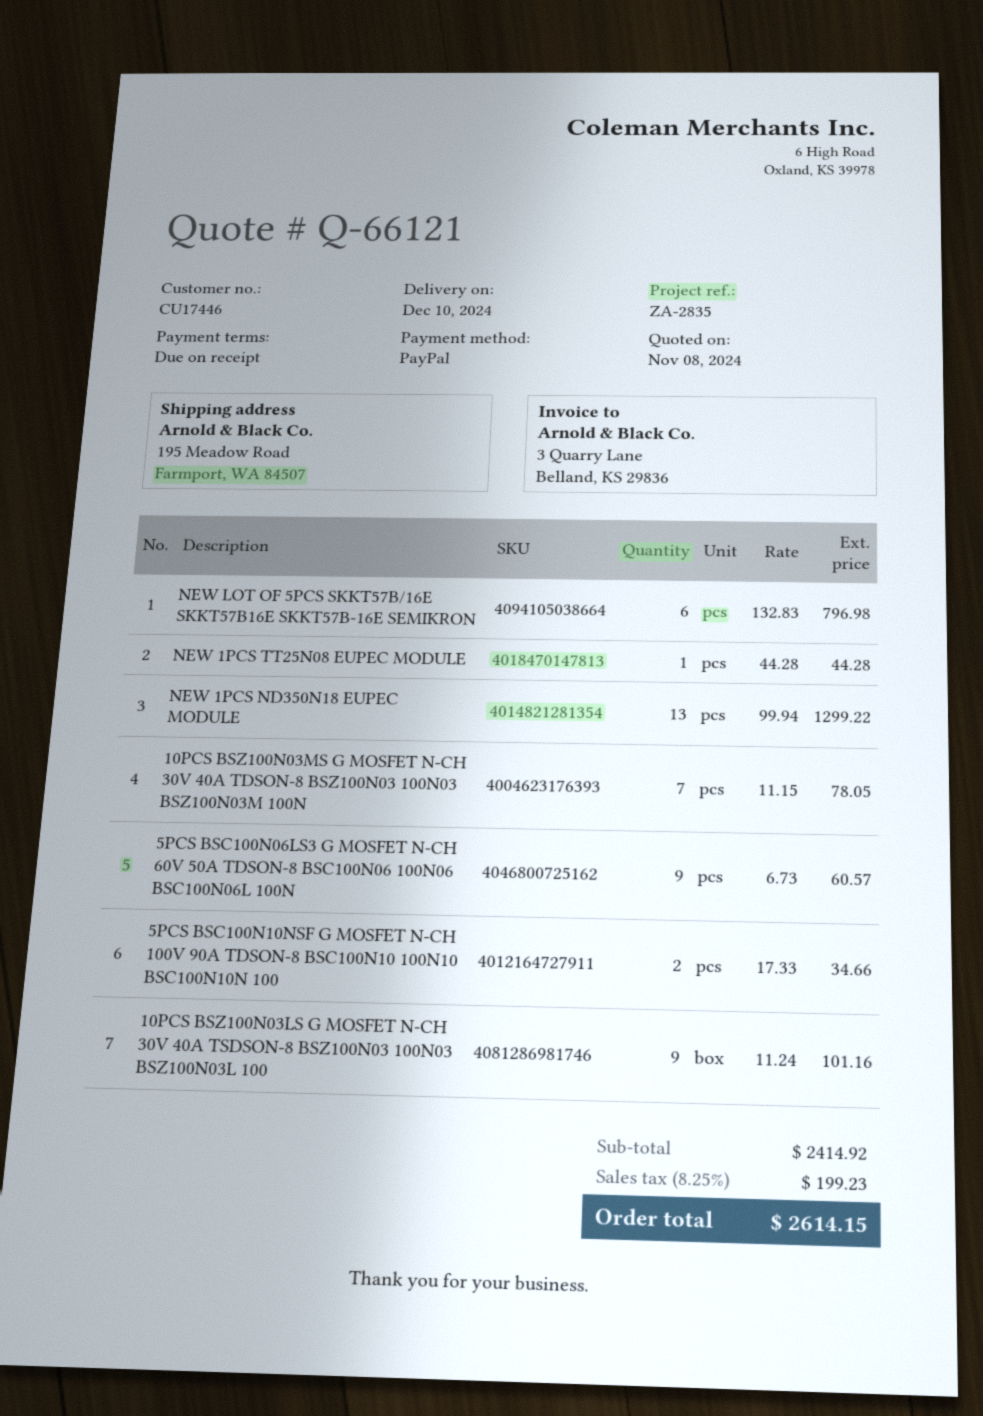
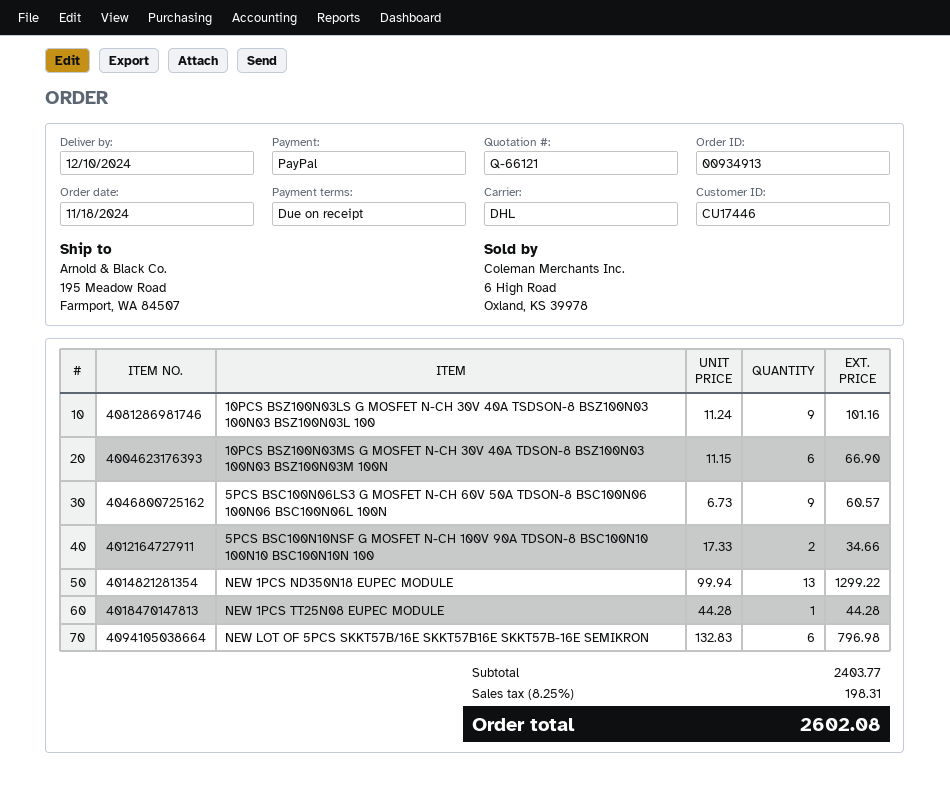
10PCS BSZ100N03MS G MOSFET N-CH 30V 40A TDSON-8 BSZ100N03 100N03 BSZ100N03M 100N: 7 x 11.15 = 78.05 -> 6 x 11.15 = 66.90
subtotal: 2414.92 -> 2403.77
tax: 8.25% = 199.23 -> 8.25% = 198.31
total: 2614.15 -> 2602.08

